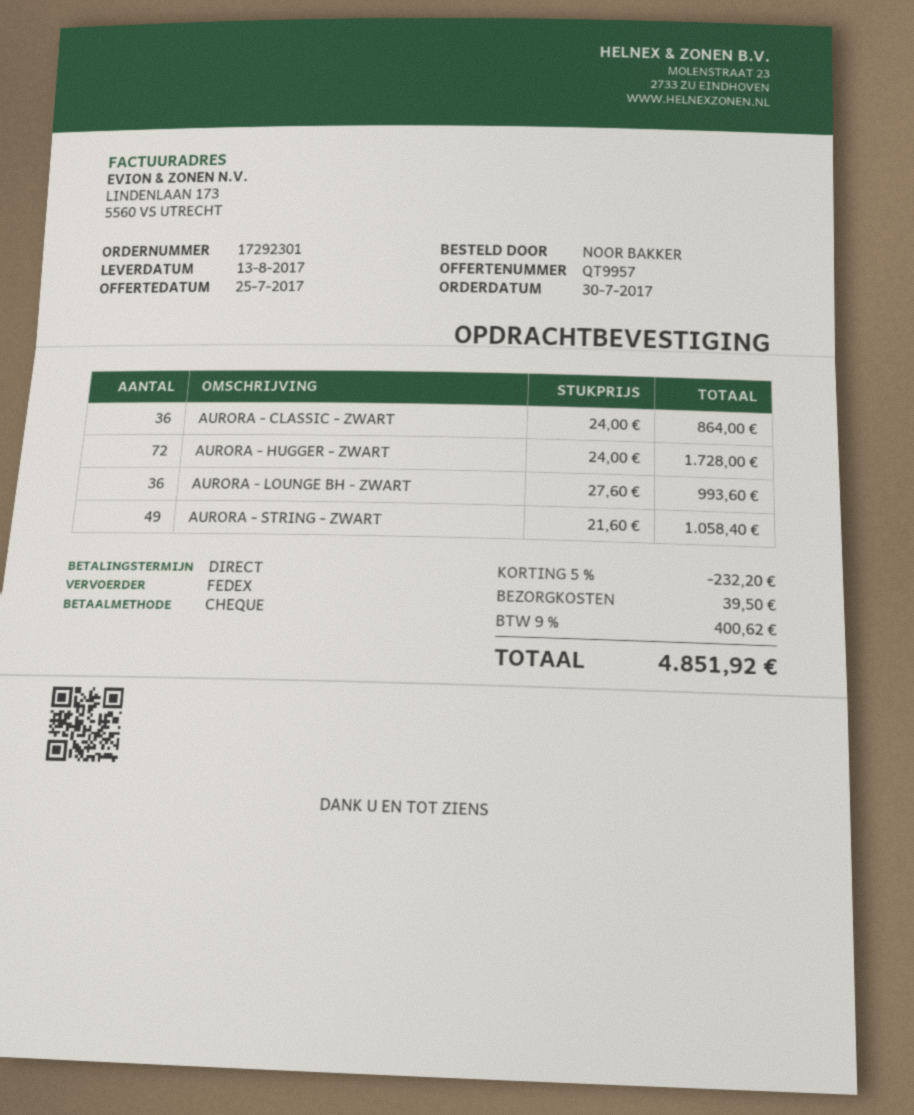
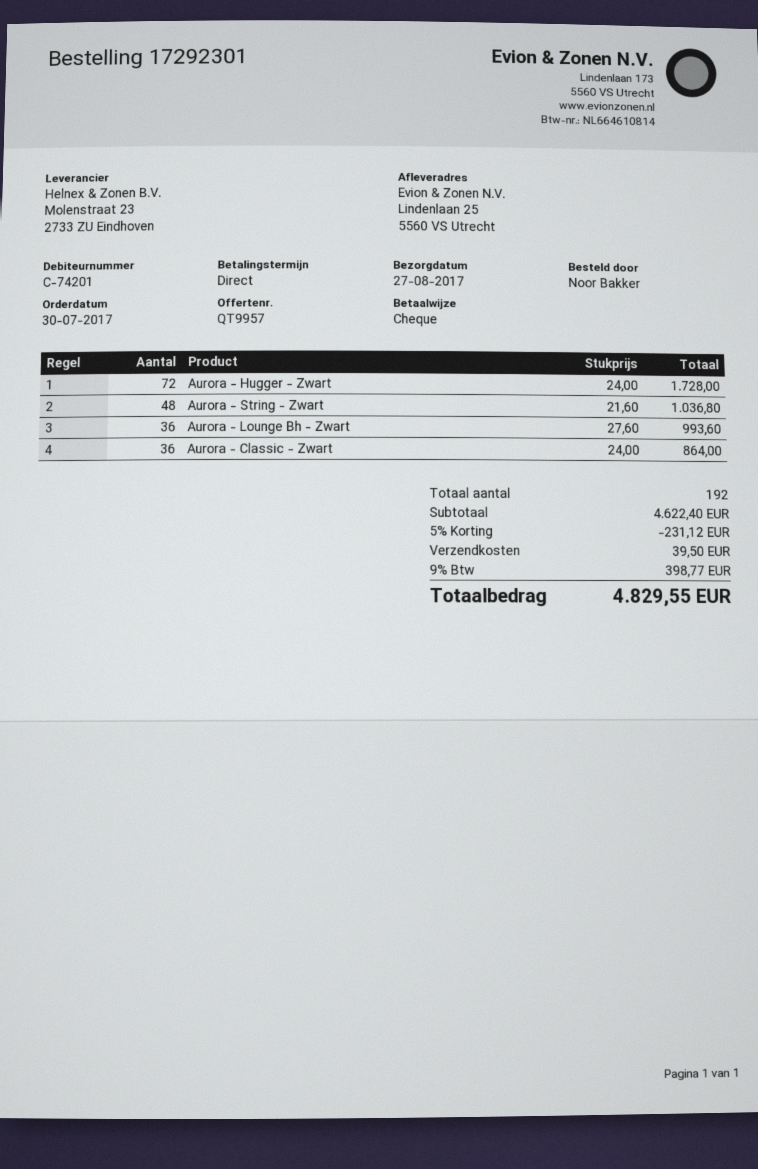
delivery date: 2017-08-13 -> 2017-08-27
AURORA - STRING - ZWART: 49 x 21.60 = 1058.40 -> 48 x 21.60 = 1036.80
discount: 5% = 232.20 -> 5% = 231.12
tax: 9% = 400.62 -> 9% = 398.77
total: 4851.92 -> 4829.55

